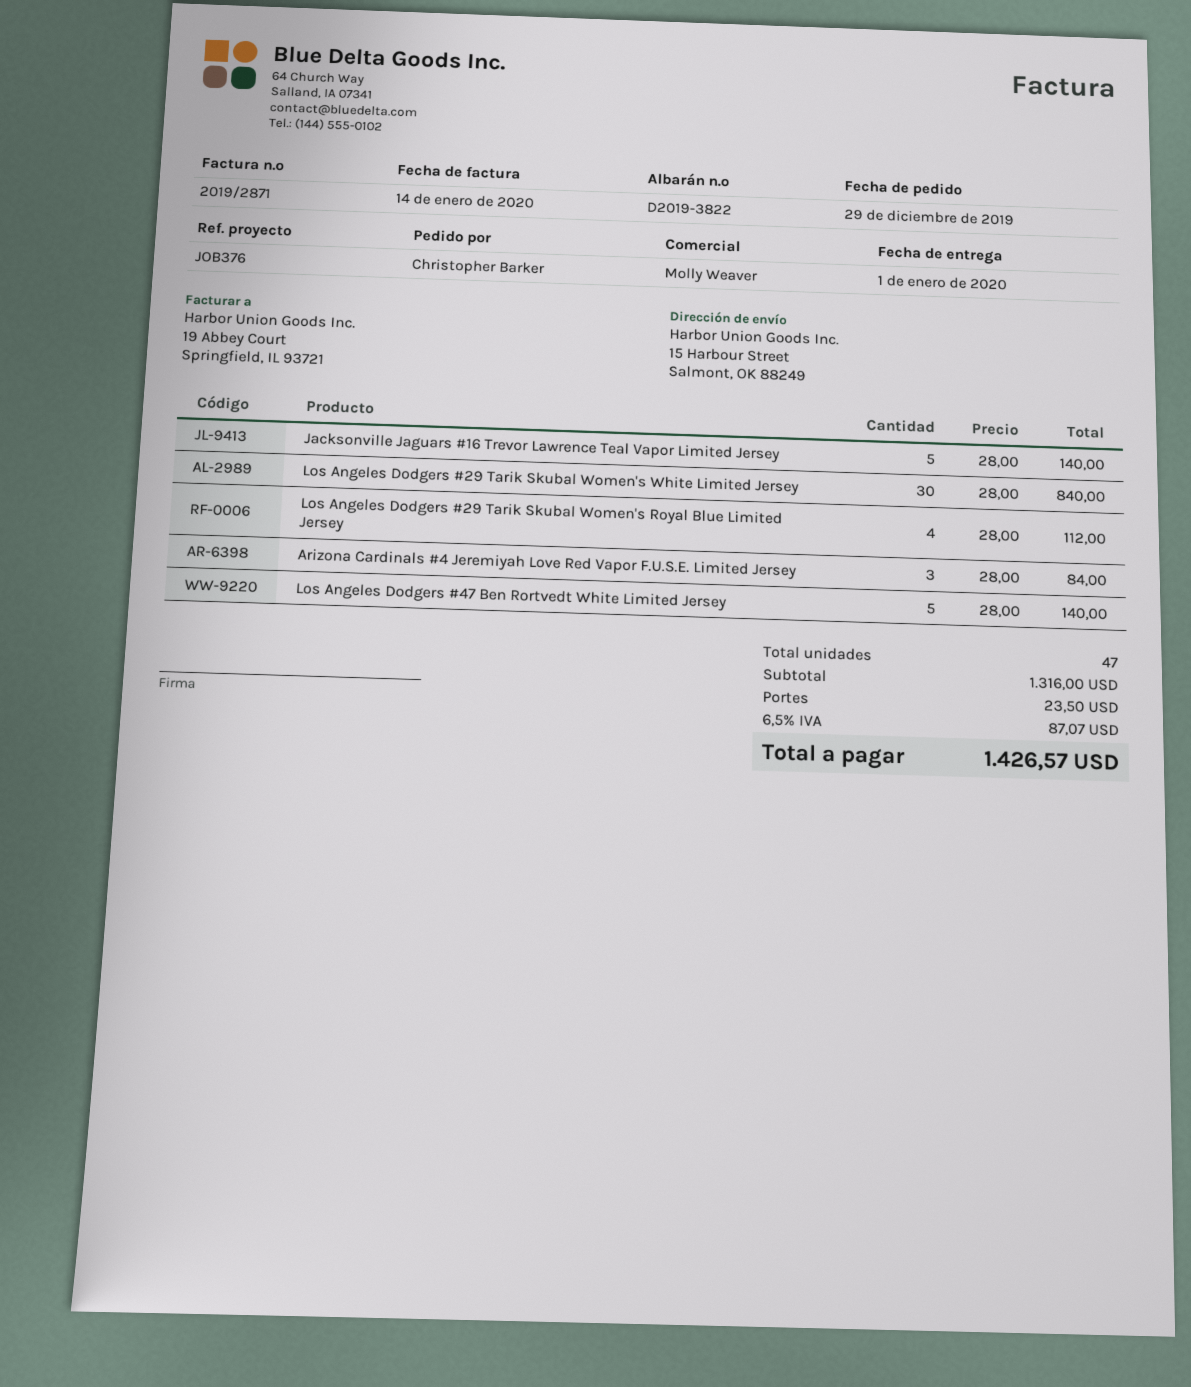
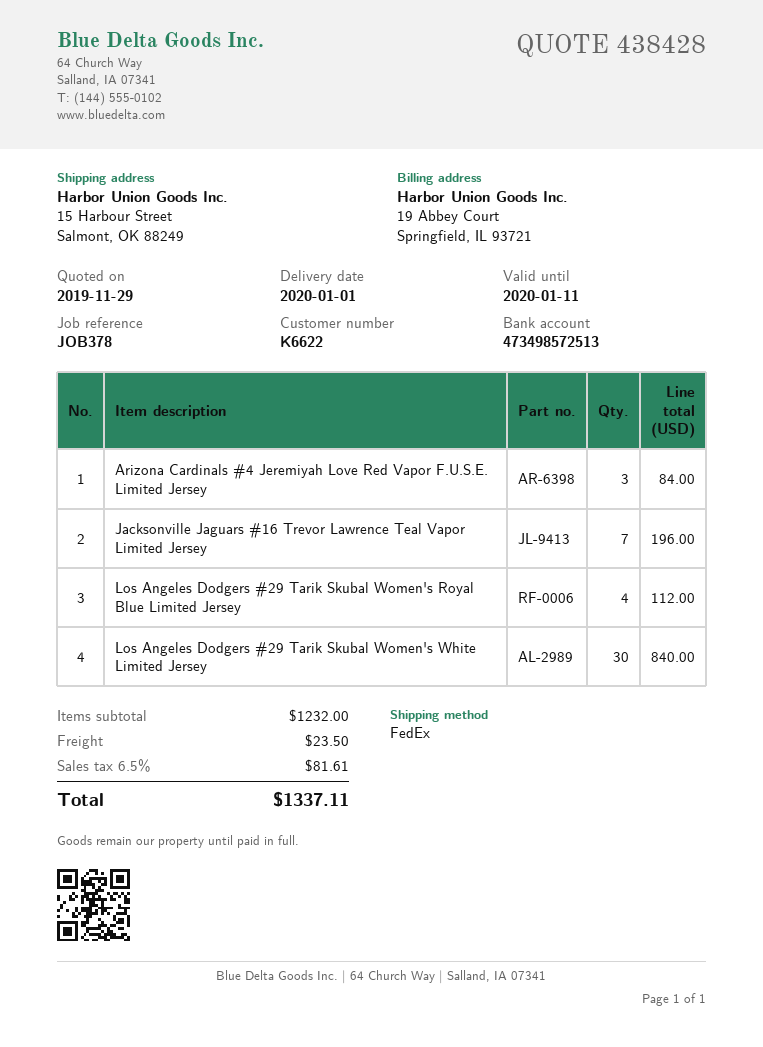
reference: JOB376 -> JOB378
Jacksonville Jaguars #16 Trevor Lawrence Teal Vapor Limited Jersey: 5 for 140.00 -> 7 for 196.00
Los Angeles Dodgers #47 Ben Rortvedt White Limited Jersey: 5 for 140.00 -> none
subtotal: 1316.00 -> 1232.00
tax: 6.5% = 87.07 -> 6.5% = 81.61
total: 1426.57 -> 1337.11

